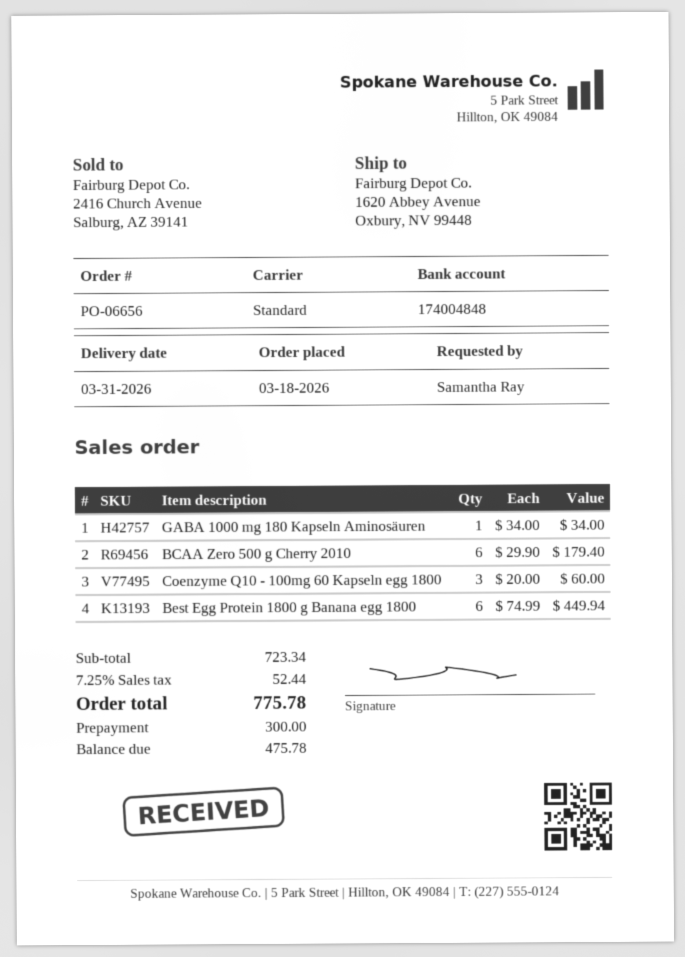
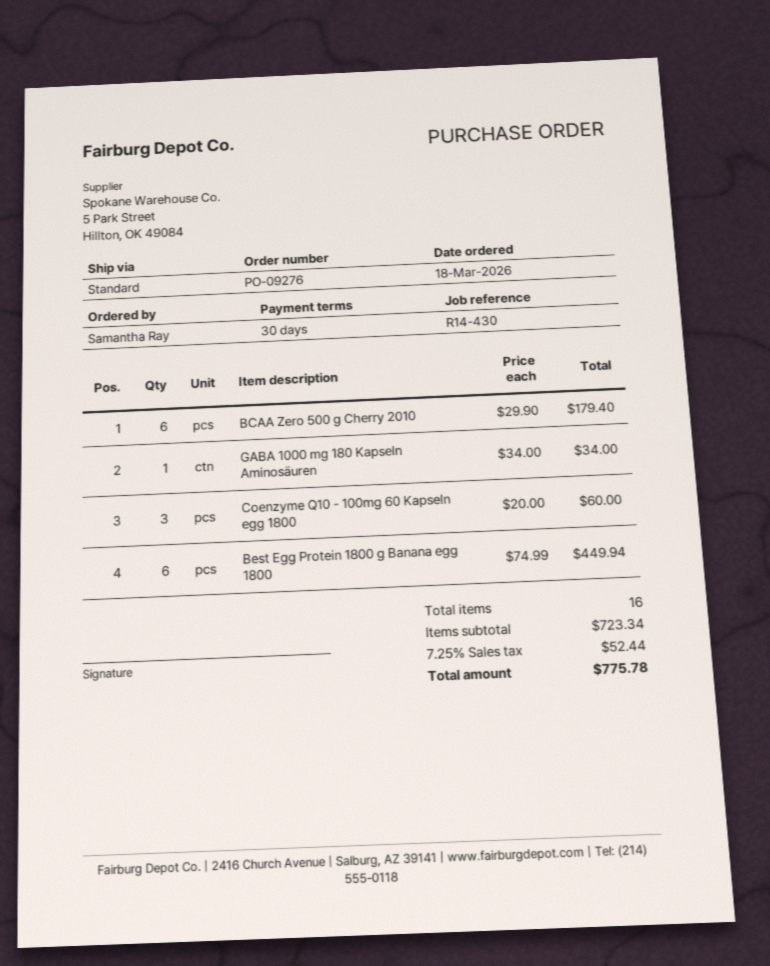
order number: PO-06656 -> PO-09276

